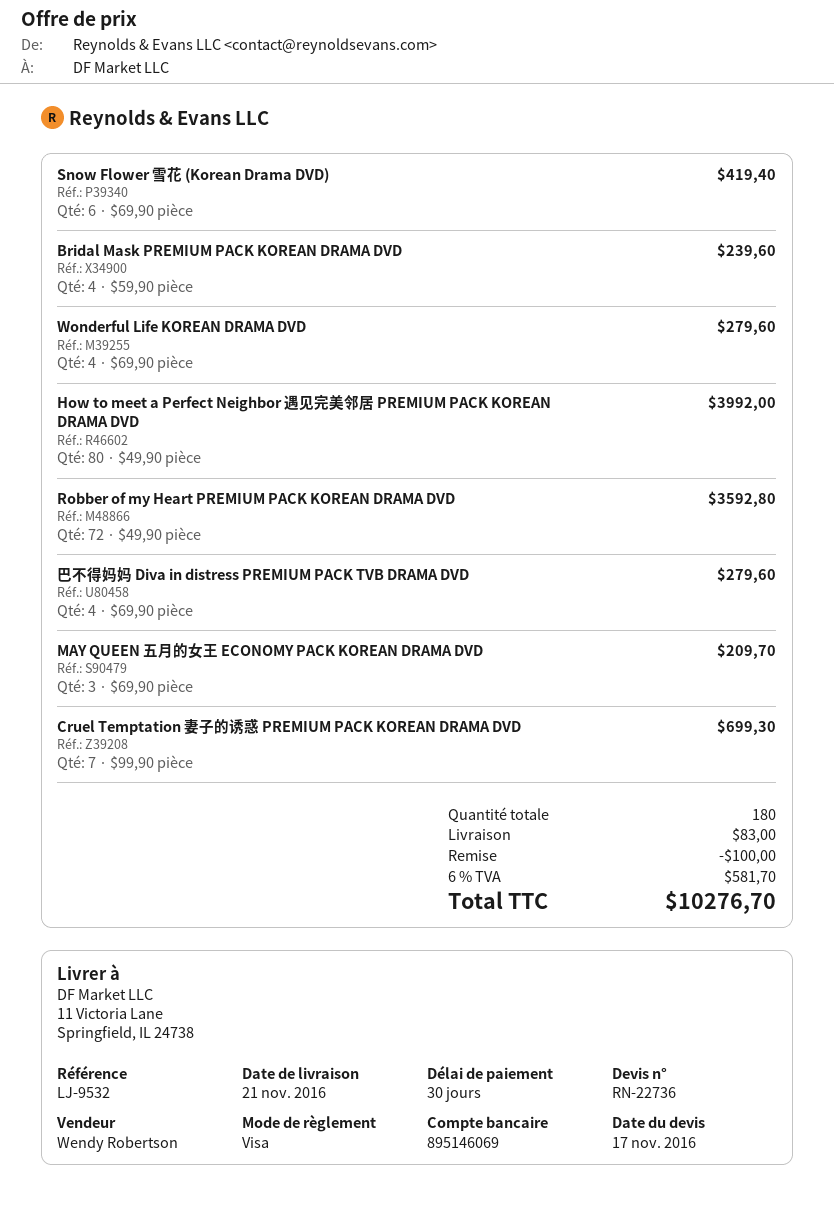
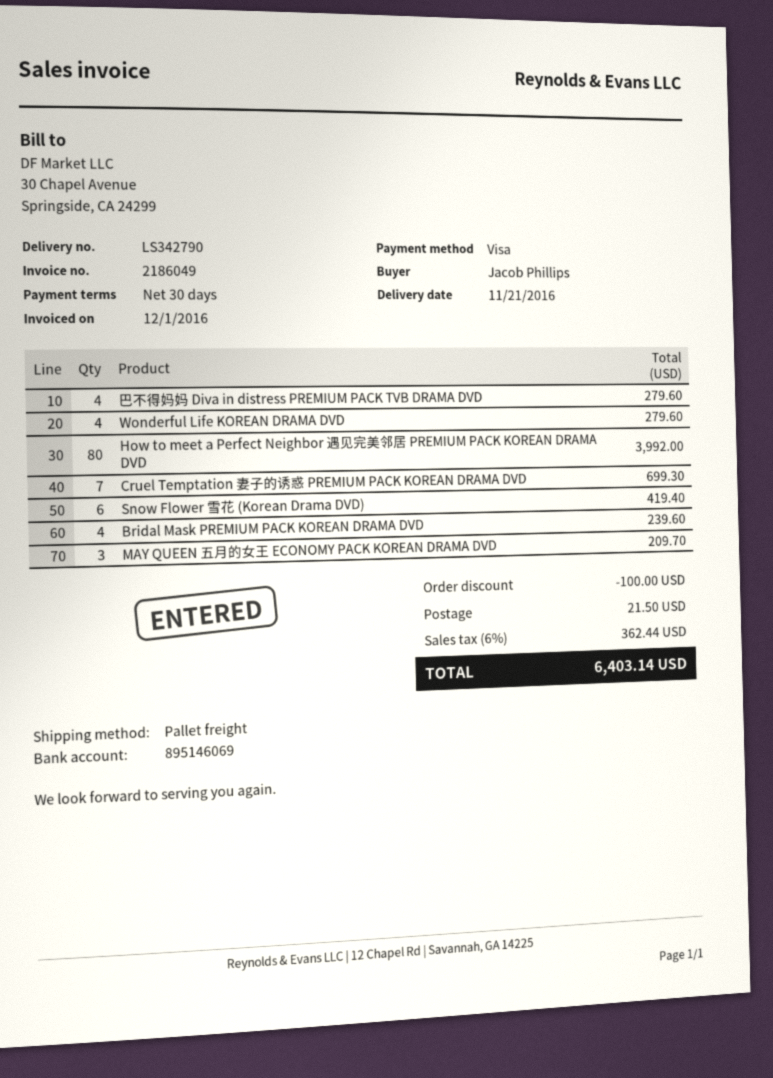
Robber of my Heart PREMIUM PACK KOREAN DRAMA DVD: 72 for 3592.80 -> none
shipping: 83.00 -> 21.50
tax: 6% = 581.70 -> 6% = 362.44
total: 10276.70 -> 6403.14

